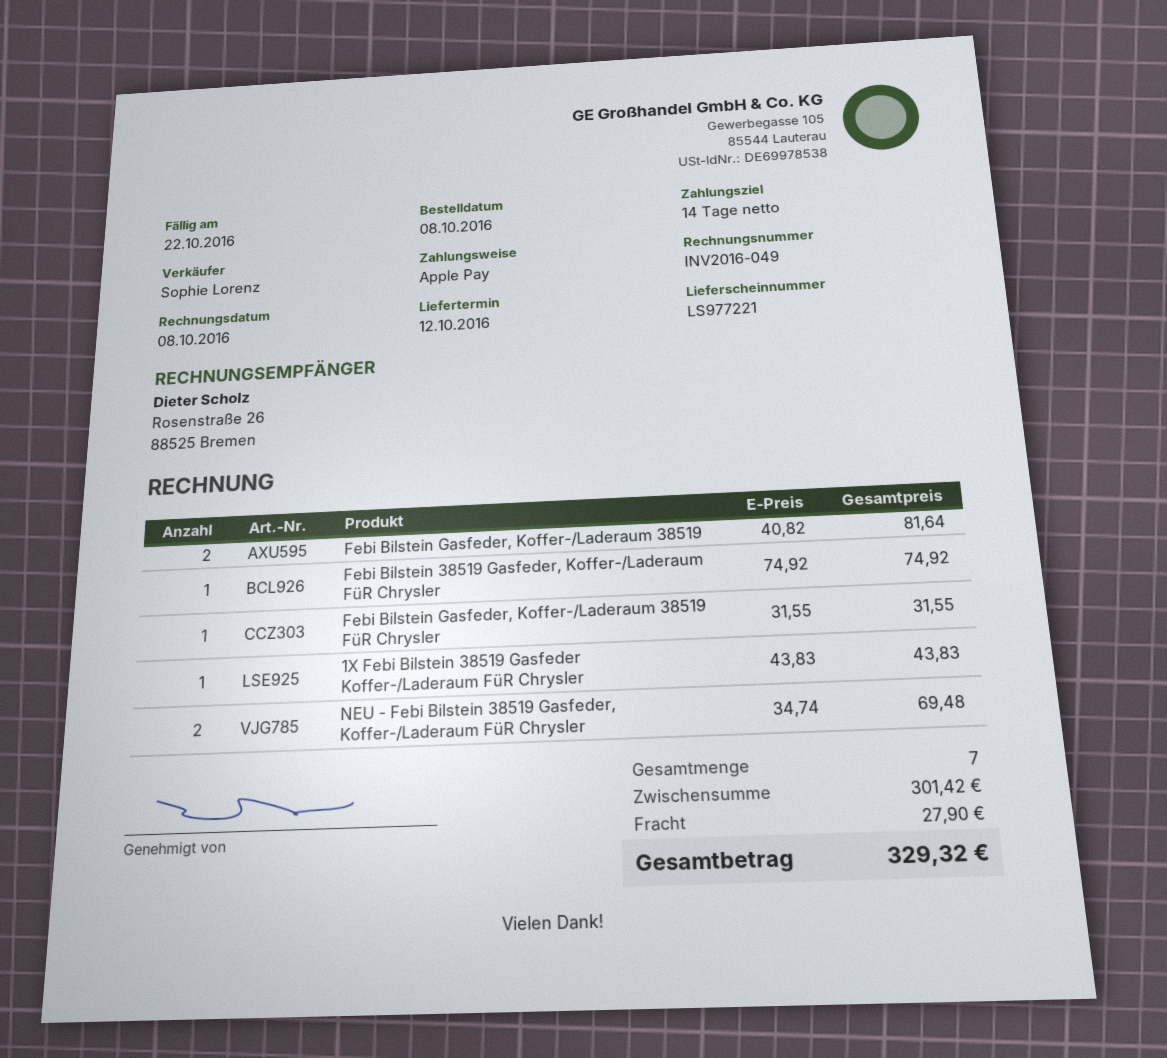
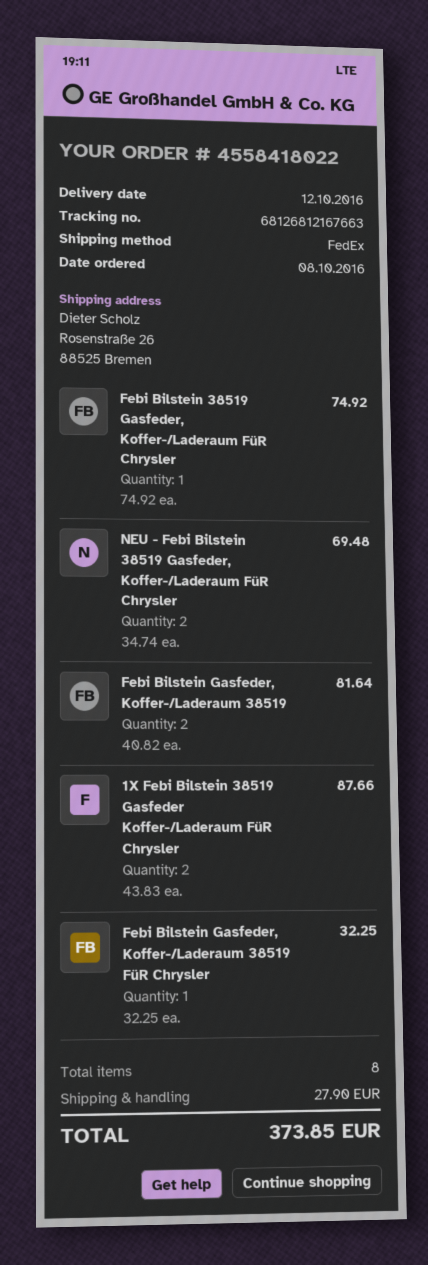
Febi Bilstein Gasfeder, Koffer-/Laderaum 38519 FüR Chrysler: 1 x 31.55 = 31.55 -> 1 x 32.25 = 32.25
1X Febi Bilstein 38519 Gasfeder Koffer-/Laderaum FüR Chrysler: 1 x 43.83 = 43.83 -> 2 x 43.83 = 87.66
total quantity: 7 -> 8
total: 329.32 -> 373.85

